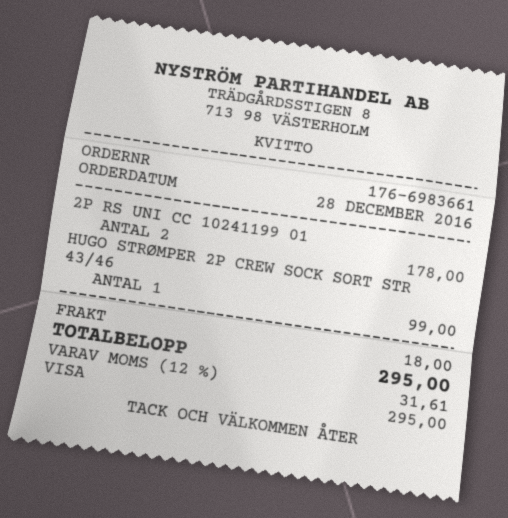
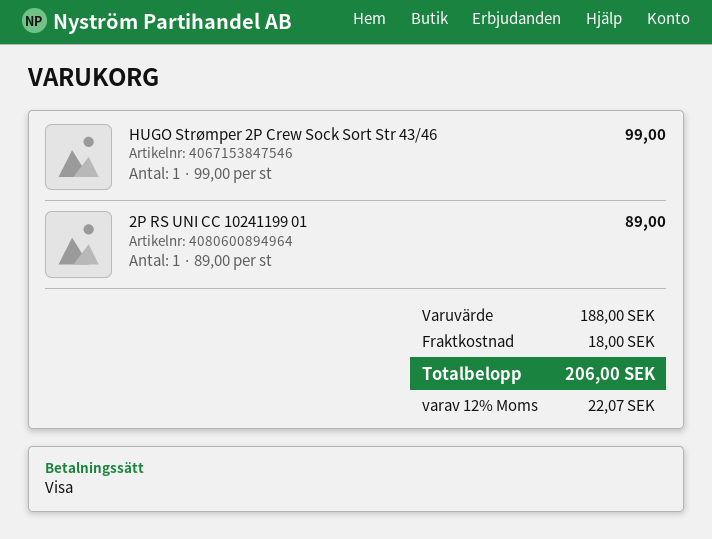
2P RS UNI CC 10241199 01: 2 for 178.00 -> 1 for 89.00
tax: 12% = 31.61 -> 12% = 22.07
total: 295.00 -> 206.00

